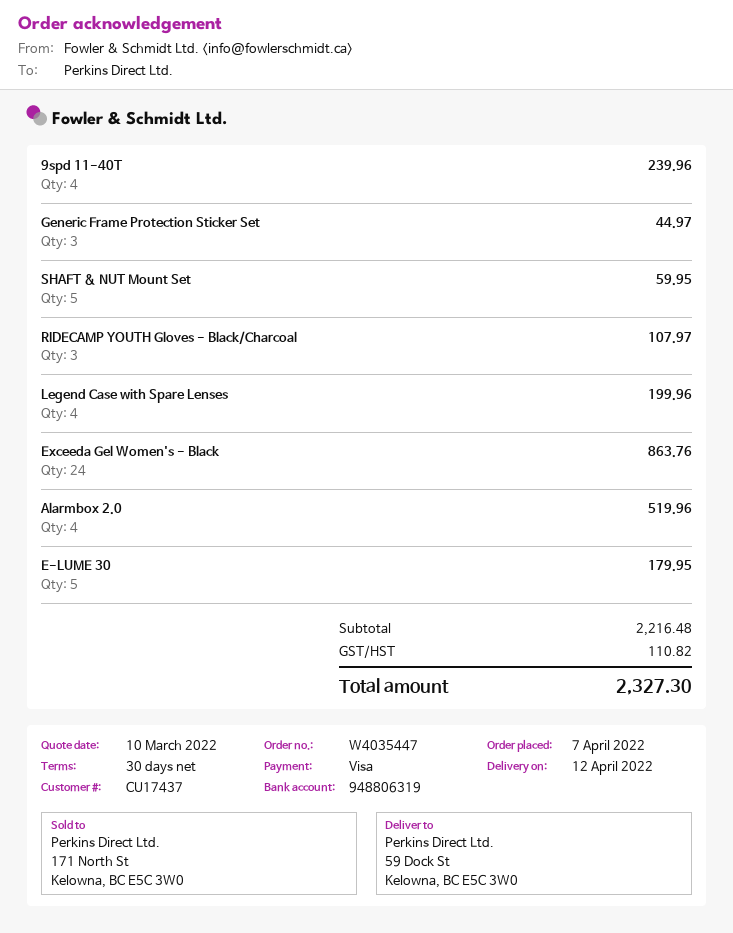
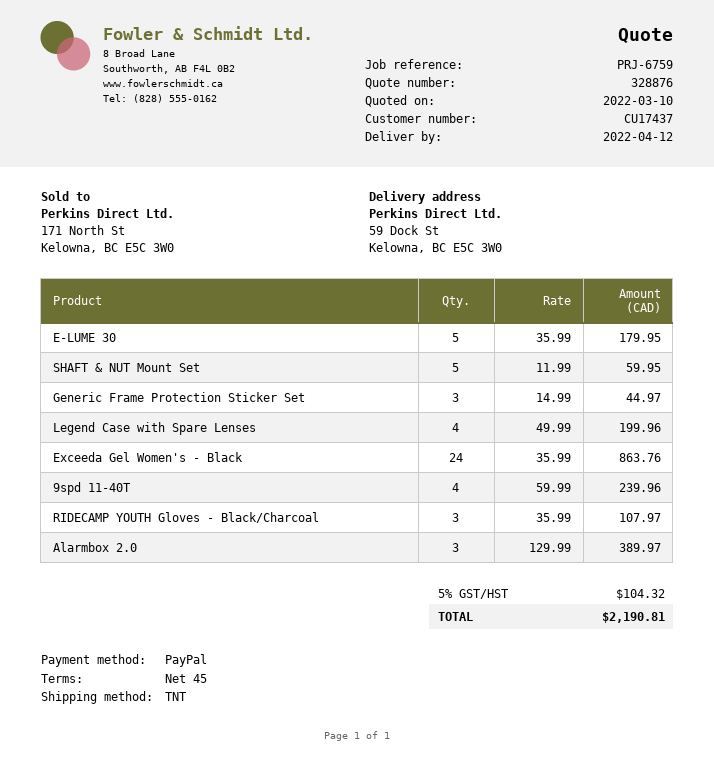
payment terms: 30 days -> 45 days
payment method: Visa -> PayPal
Alarmbox 2.0: 4 for 519.96 -> 3 for 389.97
tax: 110.82 -> 104.32
total: 2327.30 -> 2190.81

